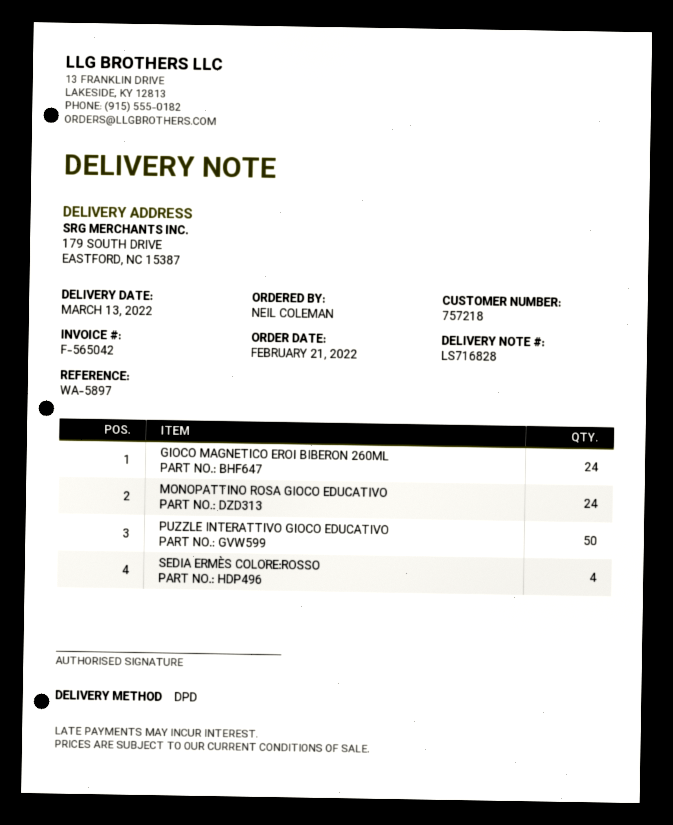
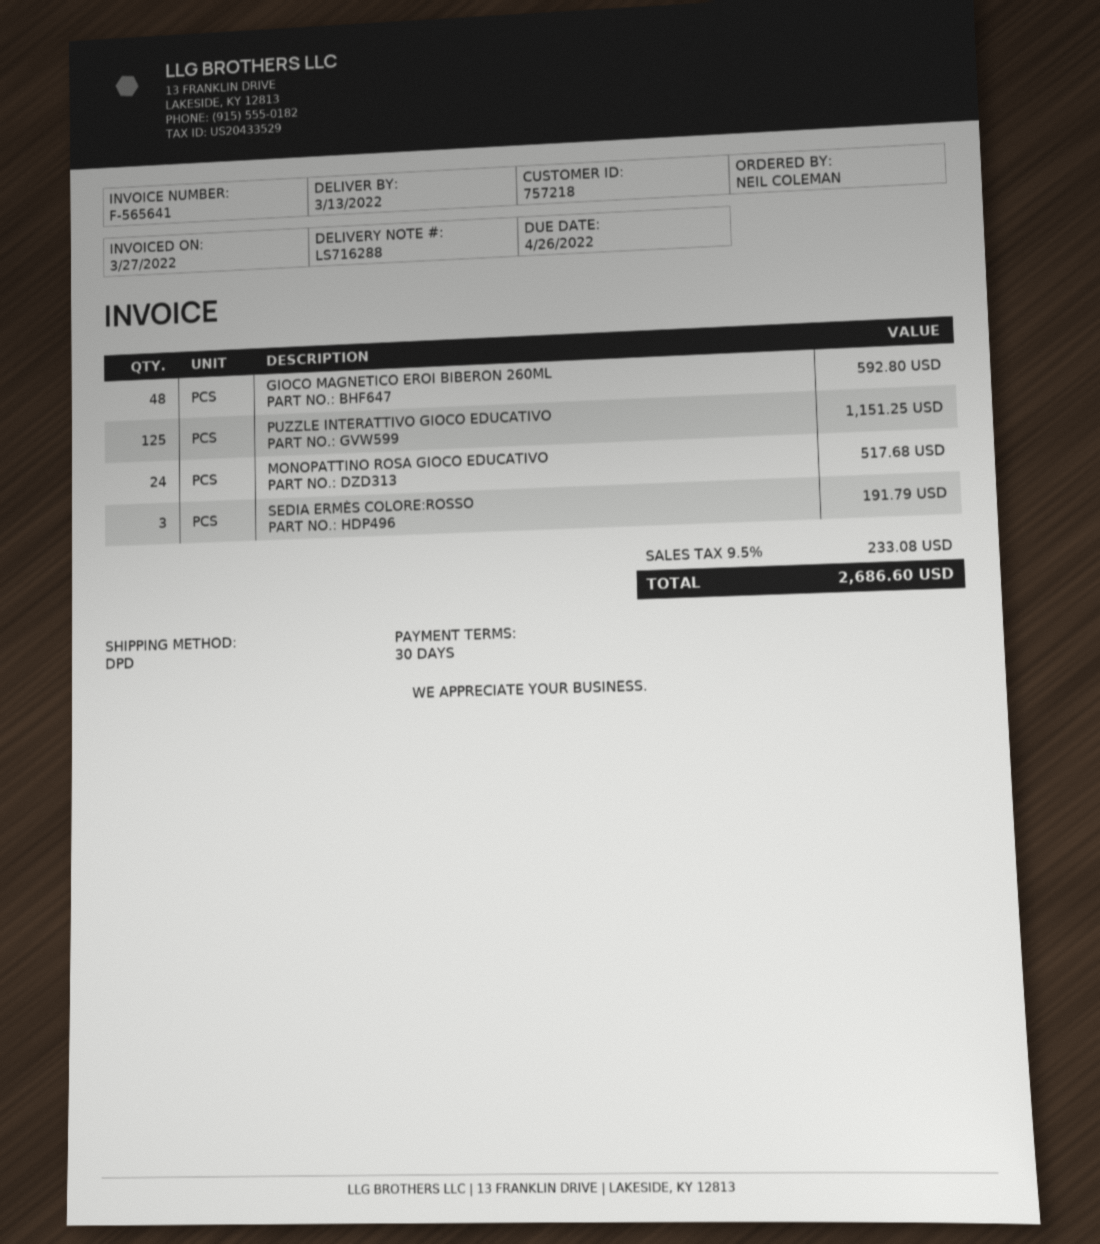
delivery note number: LS716828 -> LS716288
invoice number: F-565042 -> F-565641
GIOCO MAGNETICO EROI BIBERON 260ML: 24 -> 48
PUZZLE INTERATTIVO GIOCO EDUCATIVO: 50 -> 125
SEDIA ERMÈS COLORE:ROSSO: 4 -> 3

